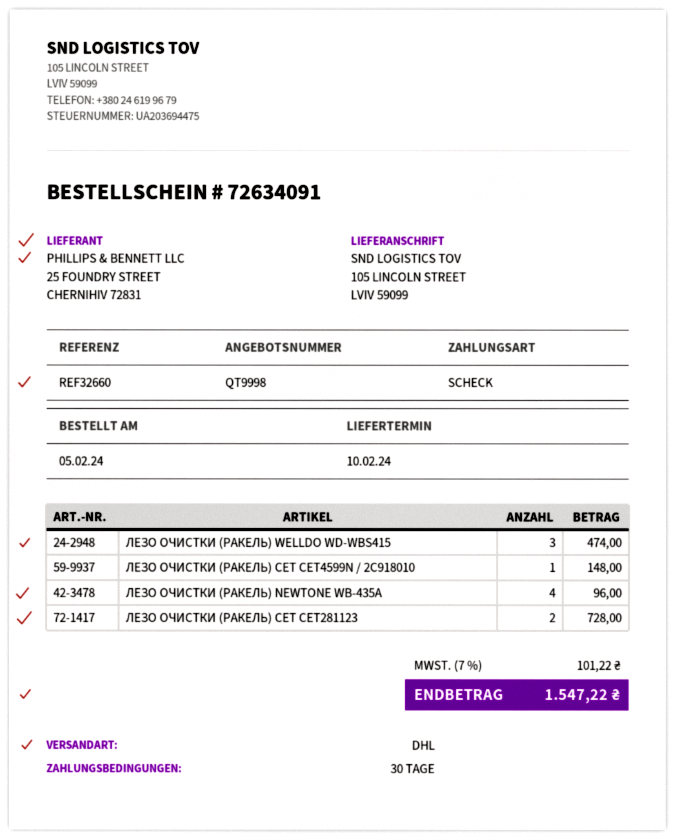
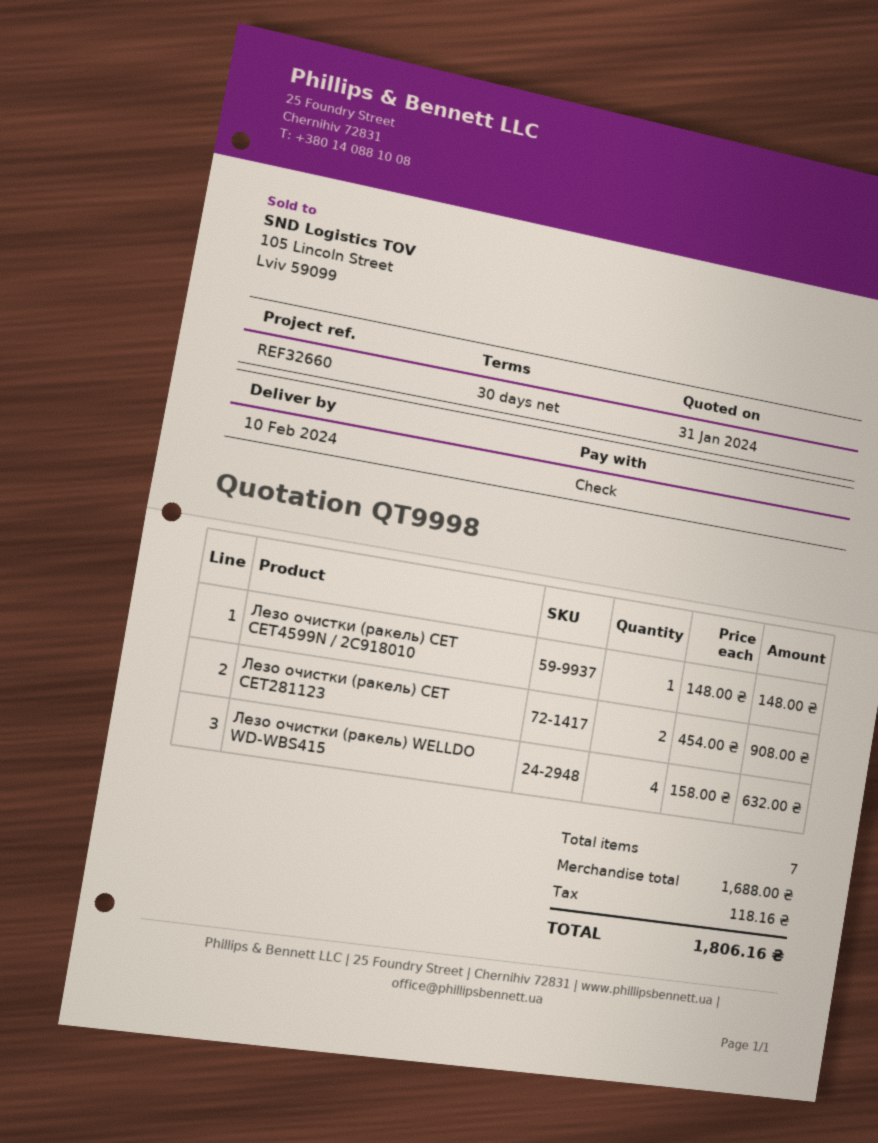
ЛЕЗО ОЧИСТКИ (РАКЕЛЬ) WELLDO WD-WBS415: 3 for 474.00 -> 4 for 632.00
ЛЕЗО ОЧИСТКИ (РАКЕЛЬ) NEWTONE WB-435A: 4 for 96.00 -> none
ЛЕЗО ОЧИСТКИ (РАКЕЛЬ) CET CET281123: 2 for 728.00 -> 2 for 908.00
tax: 101.22 -> 118.16
total: 1547.22 -> 1806.16

